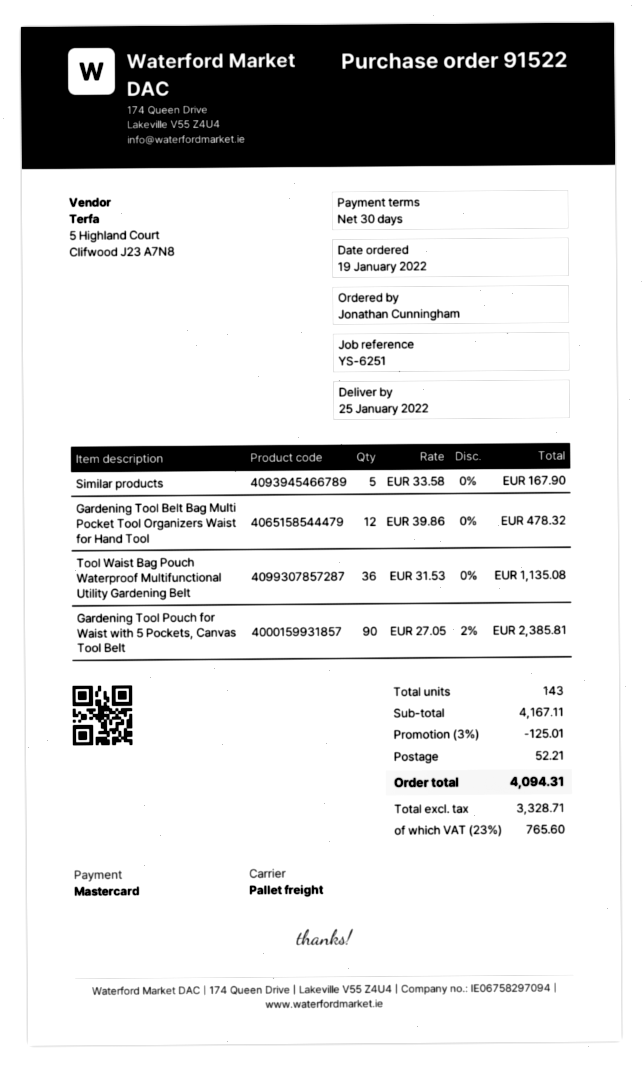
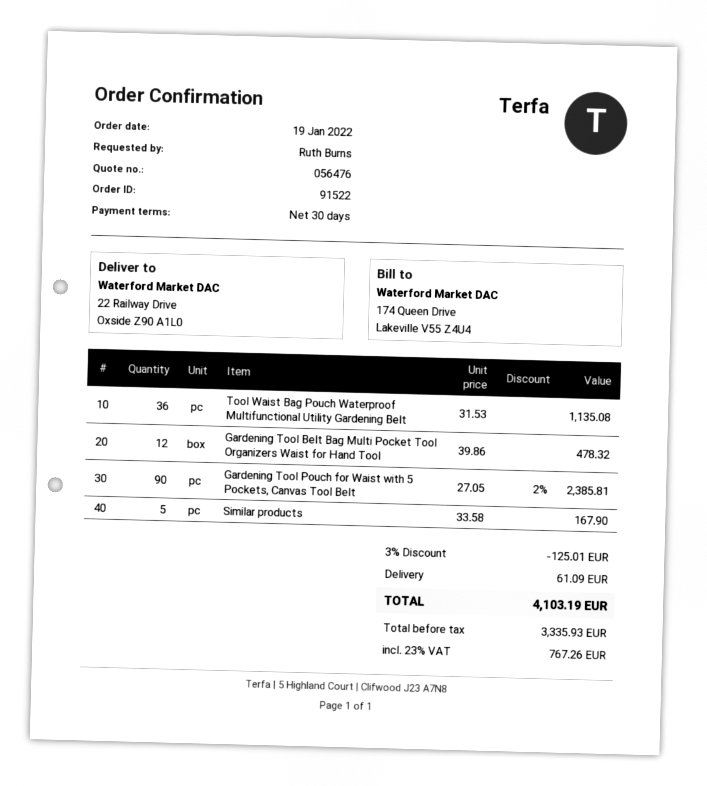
ordered by: Jonathan Cunningham -> Ruth Burns
shipping: 52.21 -> 61.09
net: 3328.71 -> 3335.93
tax: 23% = 765.60 -> 23% = 767.26
total: 4094.31 -> 4103.19

